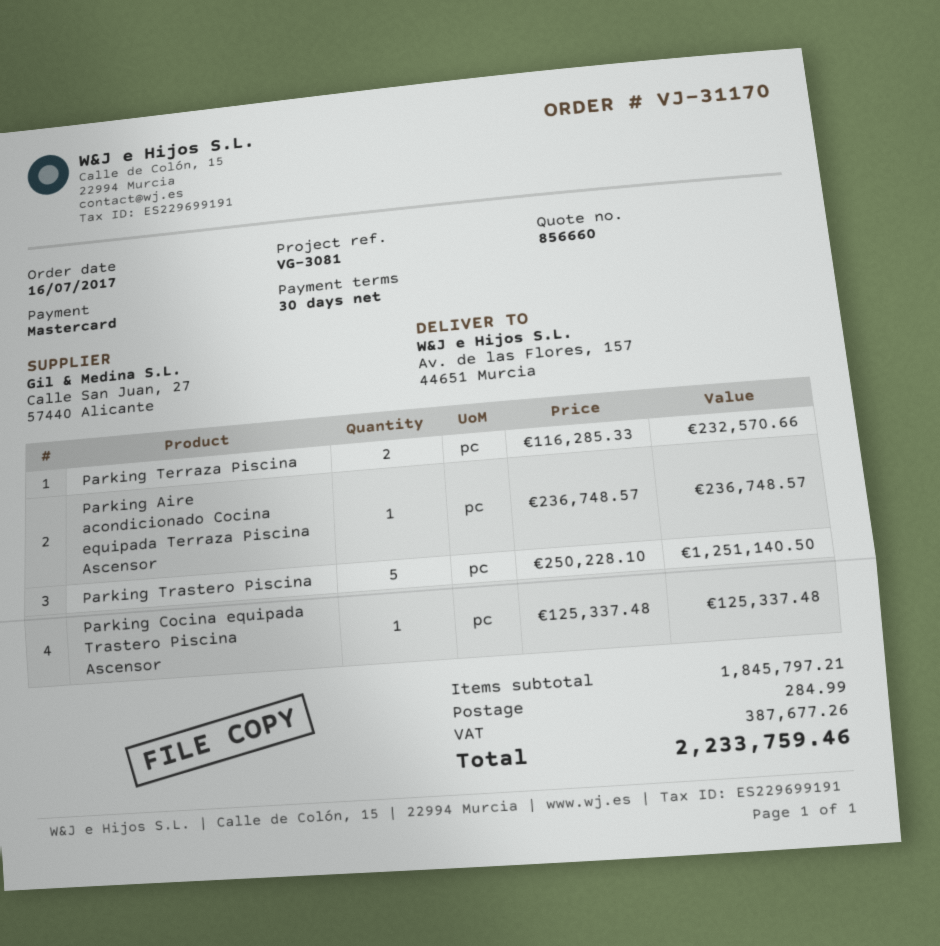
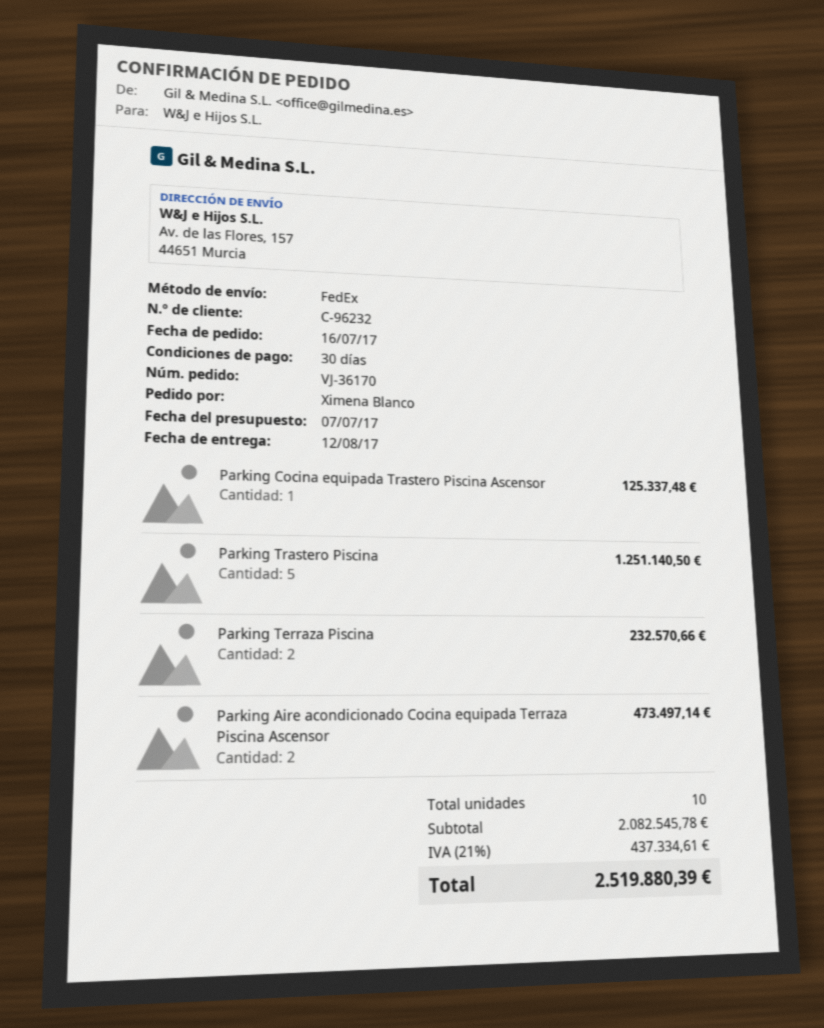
order number: VJ-31170 -> VJ-36170
Parking Aire acondicionado Cocina equipada Terraza Piscina Ascensor: 1 for 236748.57 -> 2 for 473497.14
subtotal: 1845797.21 -> 2082545.78
shipping: 284.99 -> none
tax: 387677.26 -> 437334.61
total: 2233759.46 -> 2519880.39

